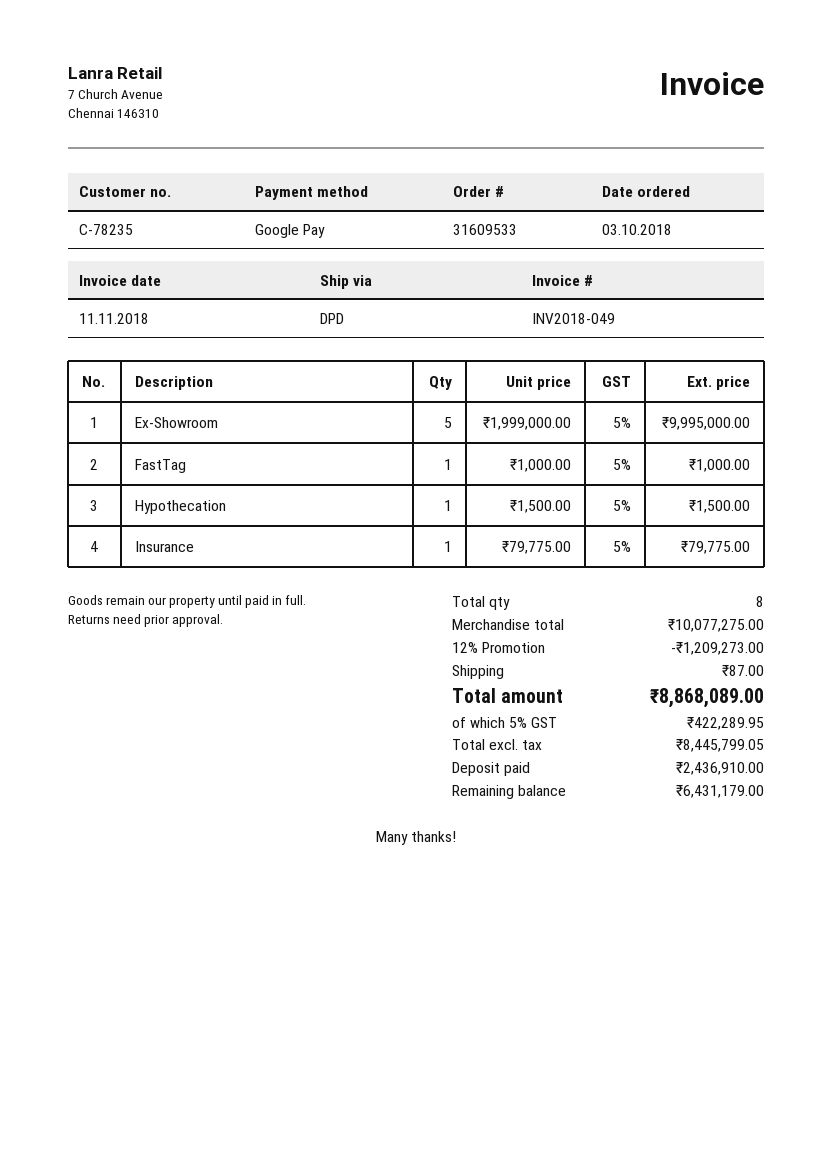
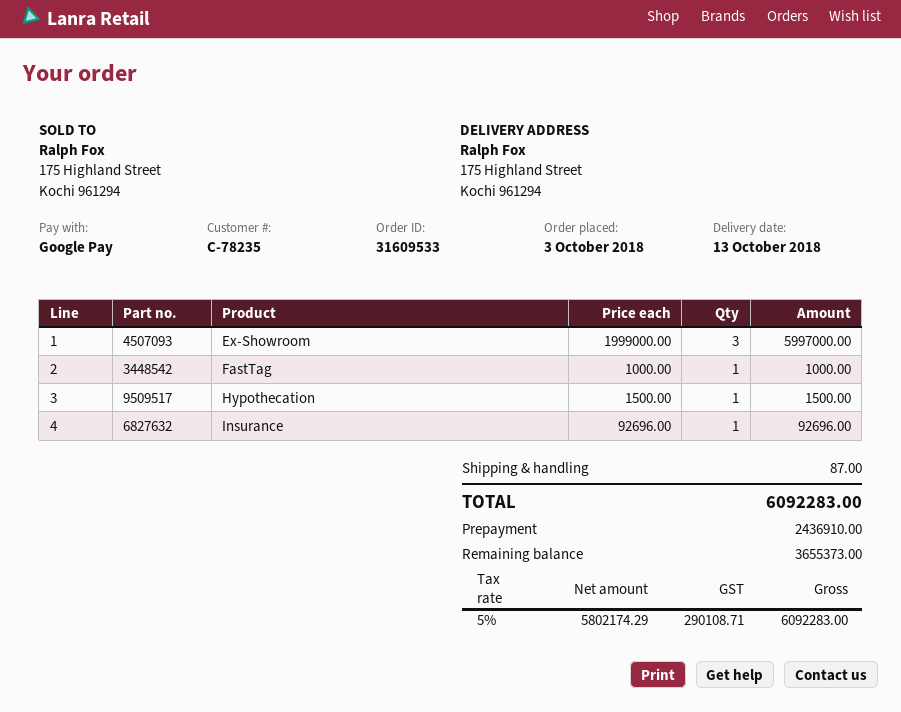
Ex-Showroom: 5 x 1999000.00 = 9995000.00 -> 3 x 1999000.00 = 5997000.00
Insurance: 1 x 79775.00 = 79775.00 -> 1 x 92696.00 = 92696.00
discount: 12% = 1209273.00 -> none
net: 8445799.05 -> 5802174.29
tax: 5% = 422289.95 -> 5% = 290108.71
total: 8868089.00 -> 6092283.00
balance: 6431179.00 -> 3655373.00

